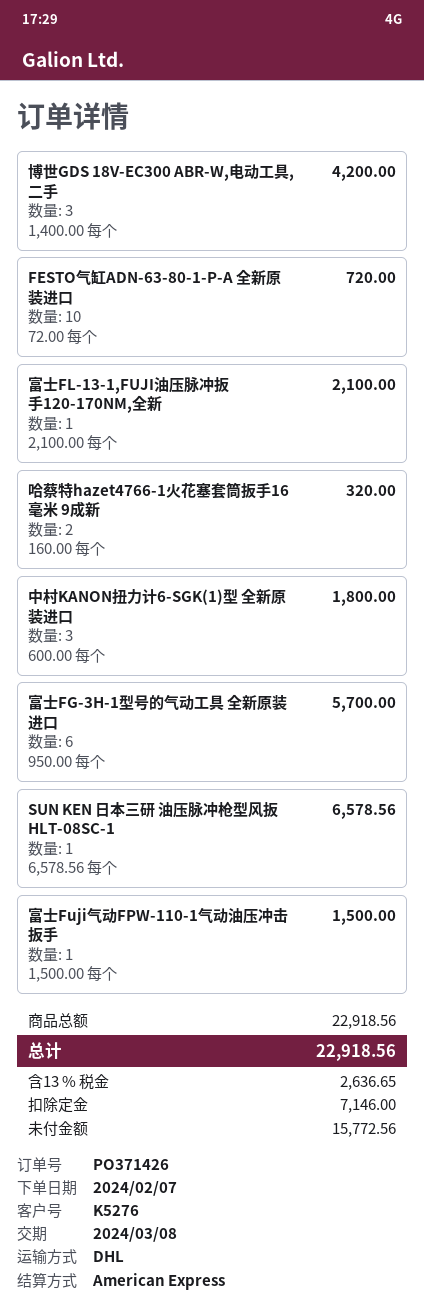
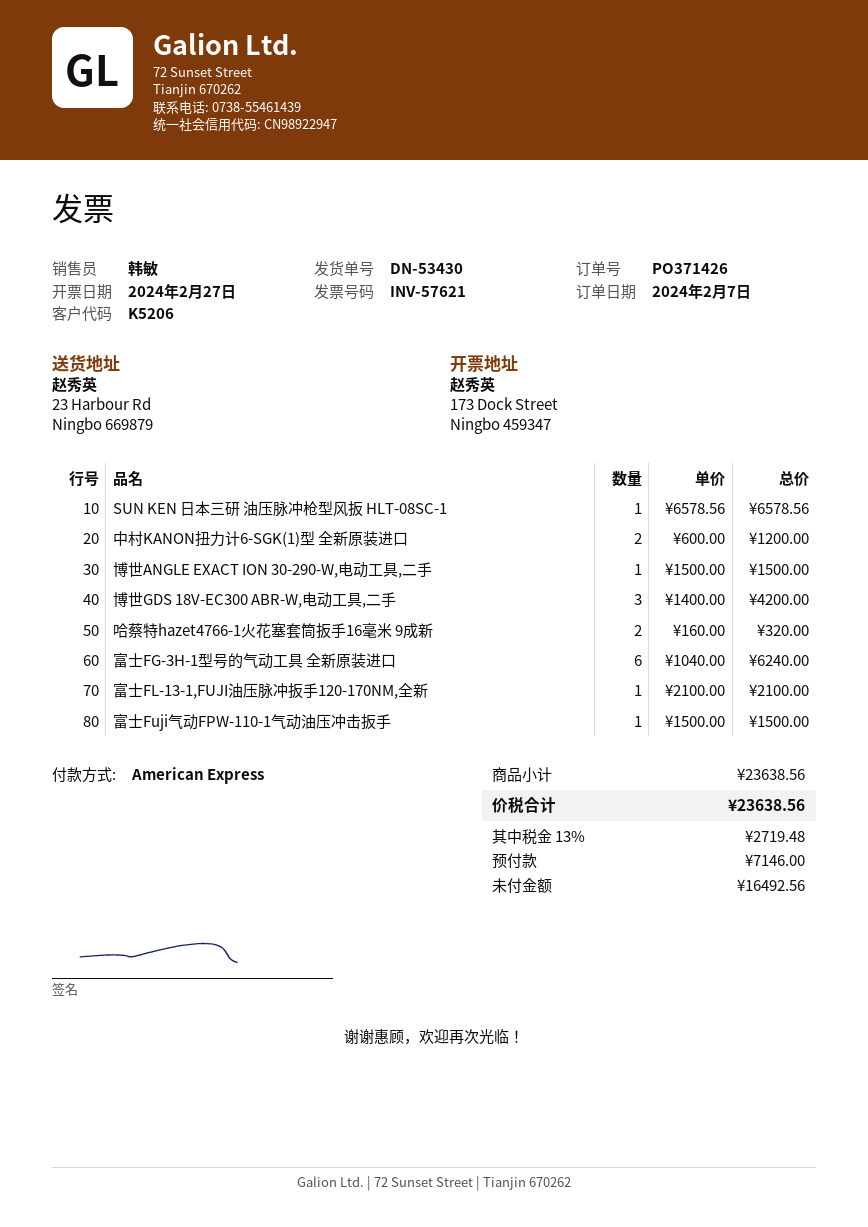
customer number: K5276 -> K5206
FESTO气缸ADN-63-80-1-P-A 全新原装进口: 10 x 72.00 = 720.00 -> none
中村KANON扭力计6-SGK(1)型 全新原装进口: 3 x 600.00 = 1800.00 -> 2 x 600.00 = 1200.00
富士FG-3H-1型号的气动工具 全新原装进口: 6 x 950.00 = 5700.00 -> 6 x 1040.00 = 6240.00
博世ANGLE EXACT ION 30-290-W,电动工具,二手: none -> 1 x 1500.00 = 1500.00
subtotal: 22918.56 -> 23638.56
tax: 13% = 2636.65 -> 13% = 2719.48
total: 22918.56 -> 23638.56
balance: 15772.56 -> 16492.56

